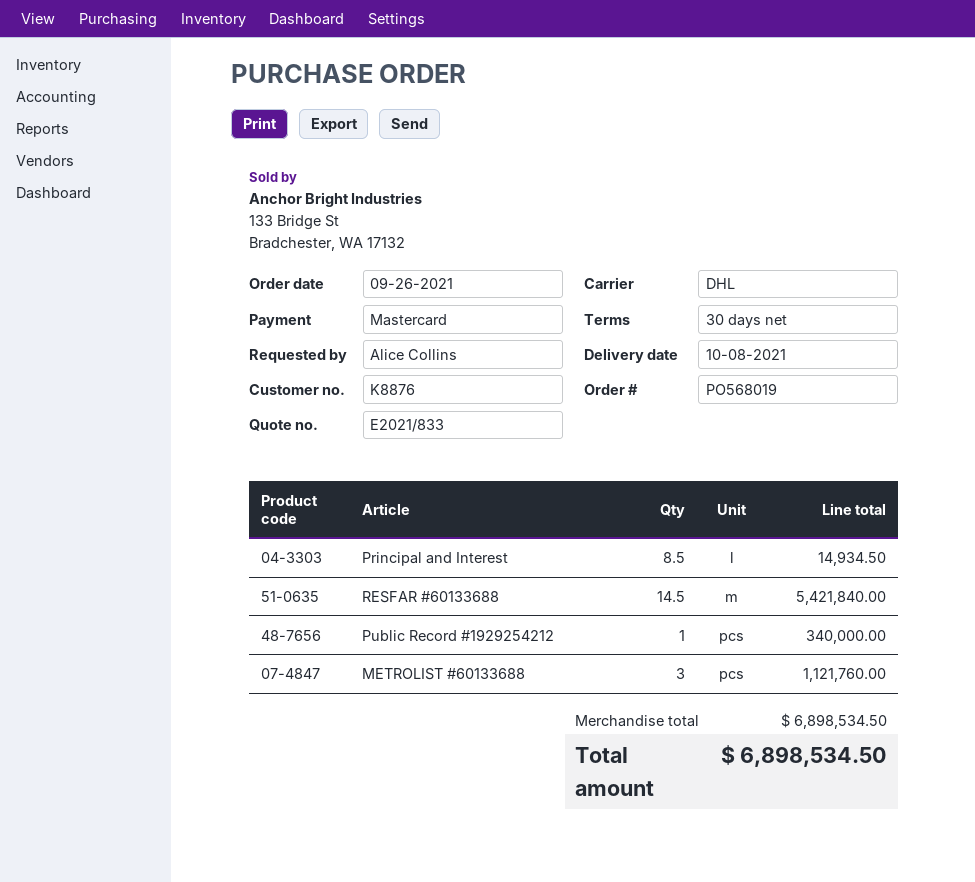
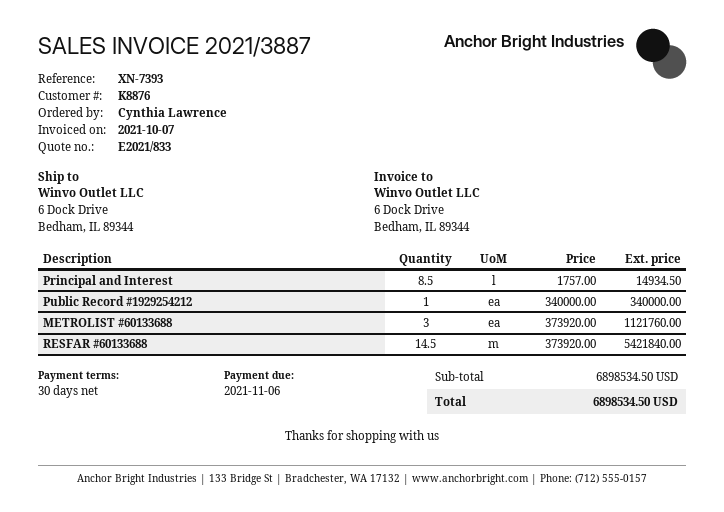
ordered by: Alice Collins -> Cynthia Lawrence

